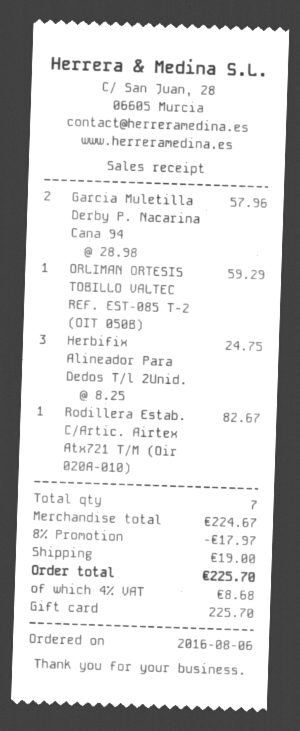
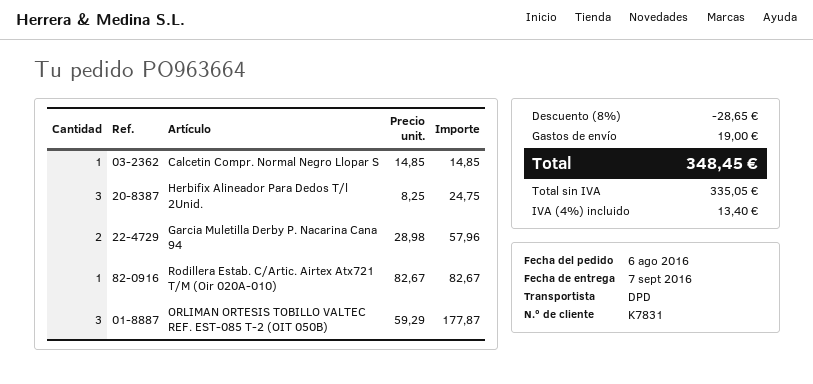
ORLIMAN ORTESIS TOBILLO VALTEC REF. EST-085 T-2 (OIT 050B): 1 x 59.29 = 59.29 -> 3 x 59.29 = 177.87
Calcetin Compr. Normal Negro Llopar S: none -> 1 x 14.85 = 14.85
discount: 8% = 17.97 -> 8% = 28.65
tax: 4% = 8.68 -> 4% = 13.40
total: 225.70 -> 348.45

